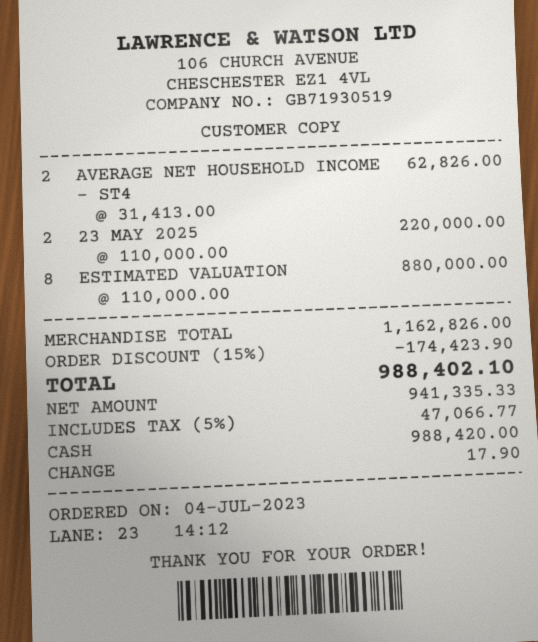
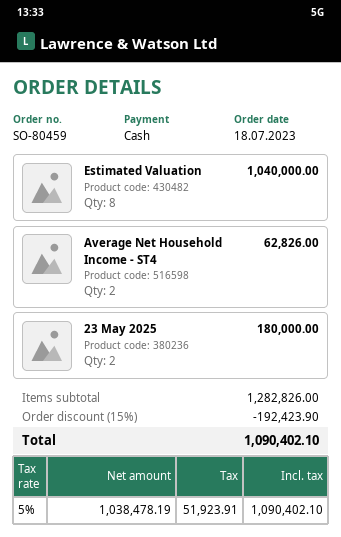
order date: 2023-07-04 -> 2023-07-18
23 MAY 2025: 2 for 220000.00 -> 2 for 180000.00
ESTIMATED VALUATION: 8 for 880000.00 -> 8 for 1040000.00
subtotal: 1162826.00 -> 1282826.00
discount: 15% = 174423.90 -> 15% = 192423.90
net: 941335.33 -> 1038478.19
tax: 5% = 47066.77 -> 5% = 51923.91
total: 988402.10 -> 1090402.10

